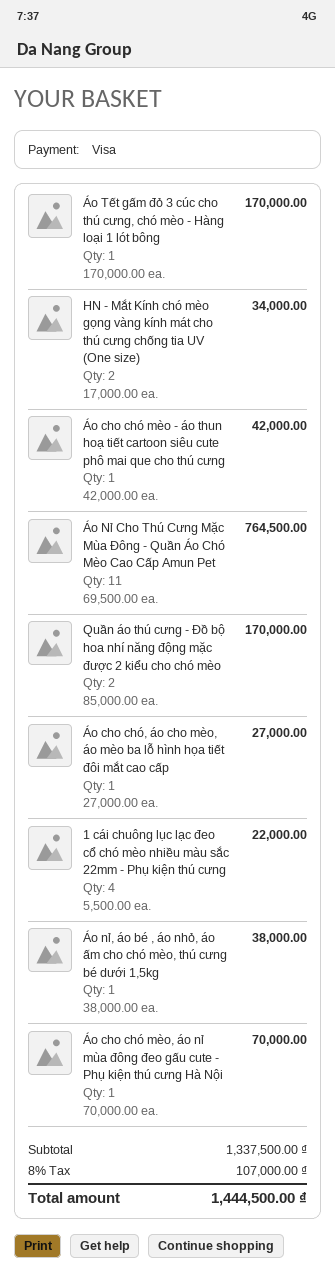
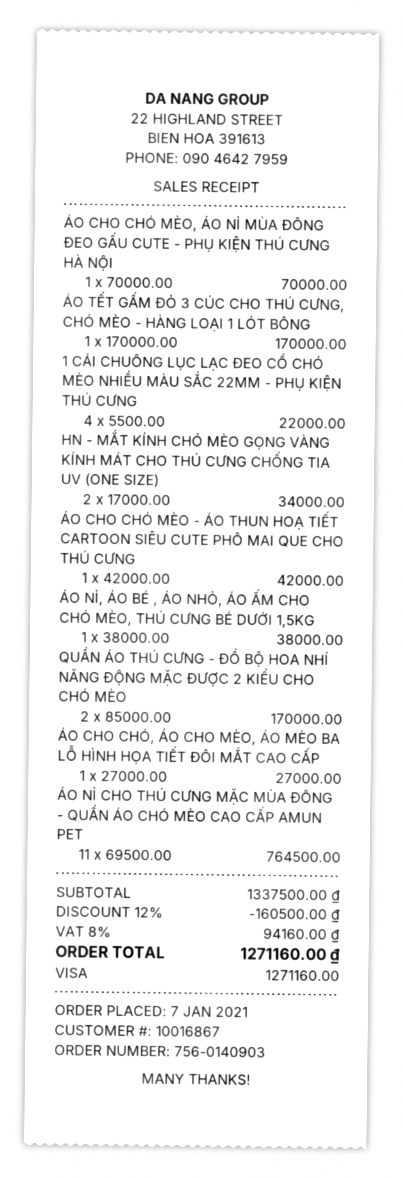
discount: none -> 12% = 160500.00
tax: 8% = 107000.00 -> 8% = 94160.00
total: 1444500.00 -> 1271160.00

